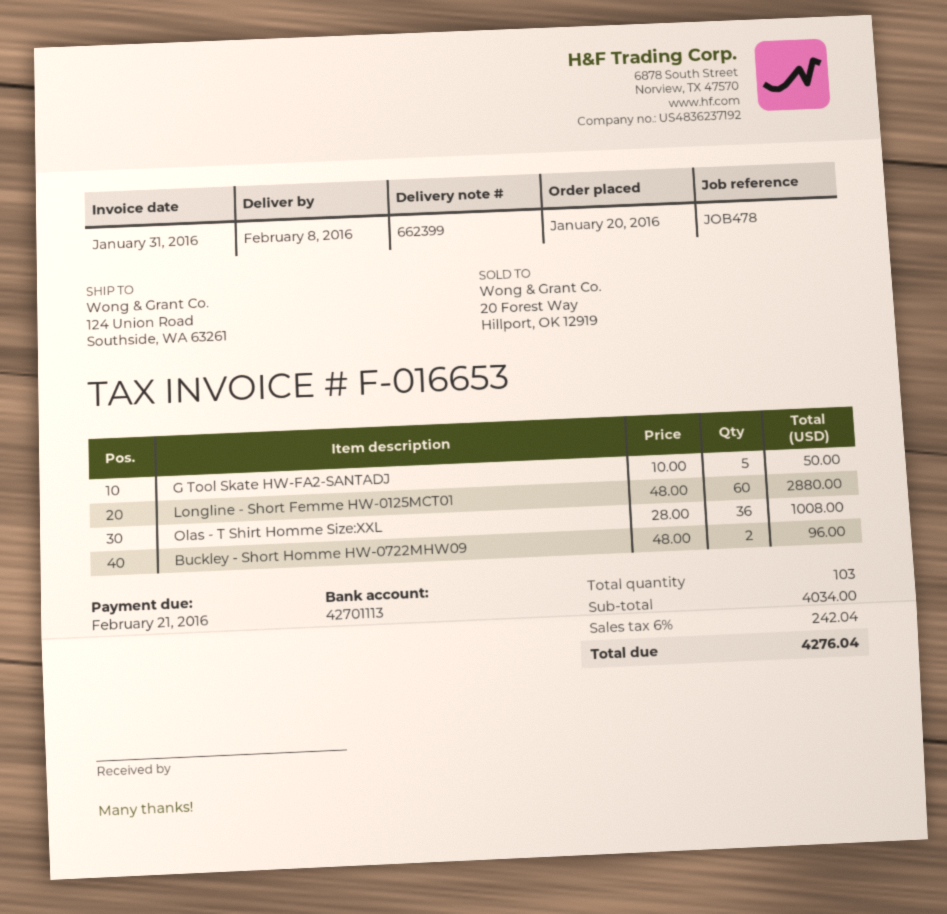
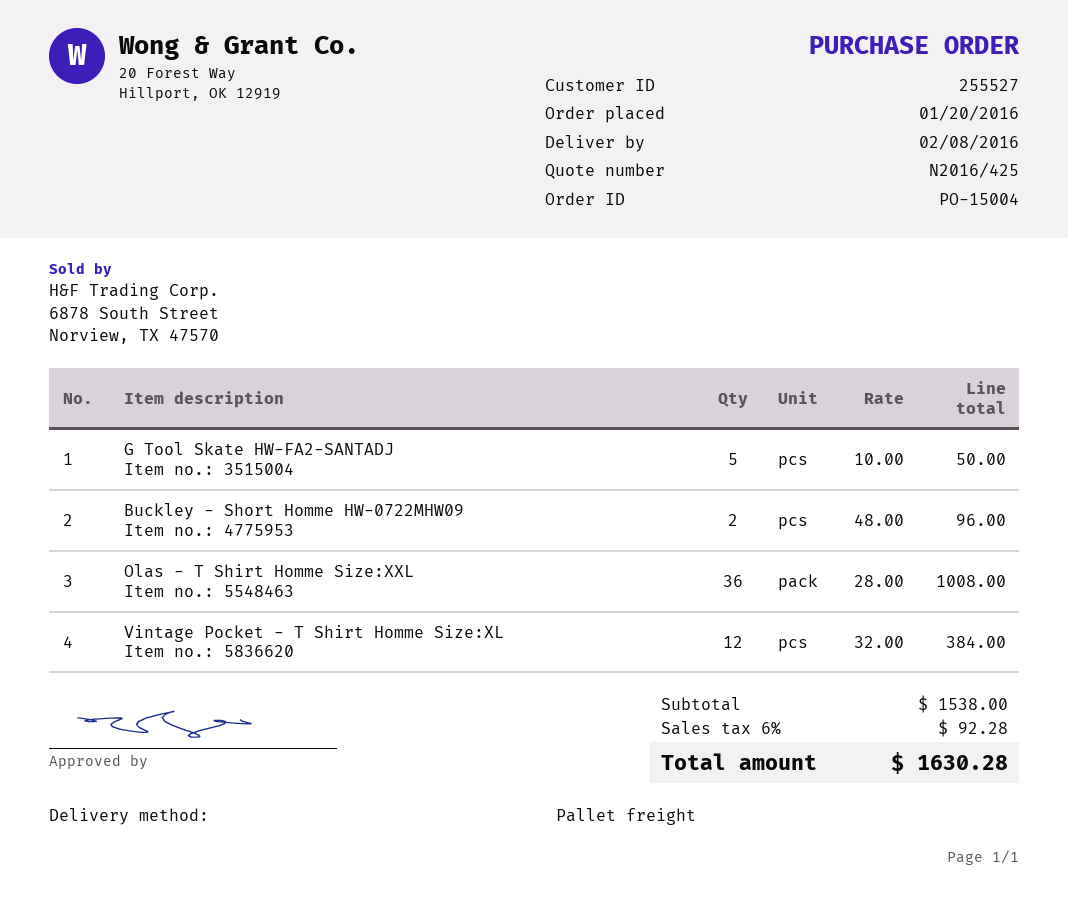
Longline - Short Femme HW-0125MCT01: 60 x 48.00 = 2880.00 -> none
Vintage Pocket - T Shirt Homme Size:XL: none -> 12 x 32.00 = 384.00
subtotal: 4034.00 -> 1538.00
tax: 6% = 242.04 -> 6% = 92.28
total: 4276.04 -> 1630.28

